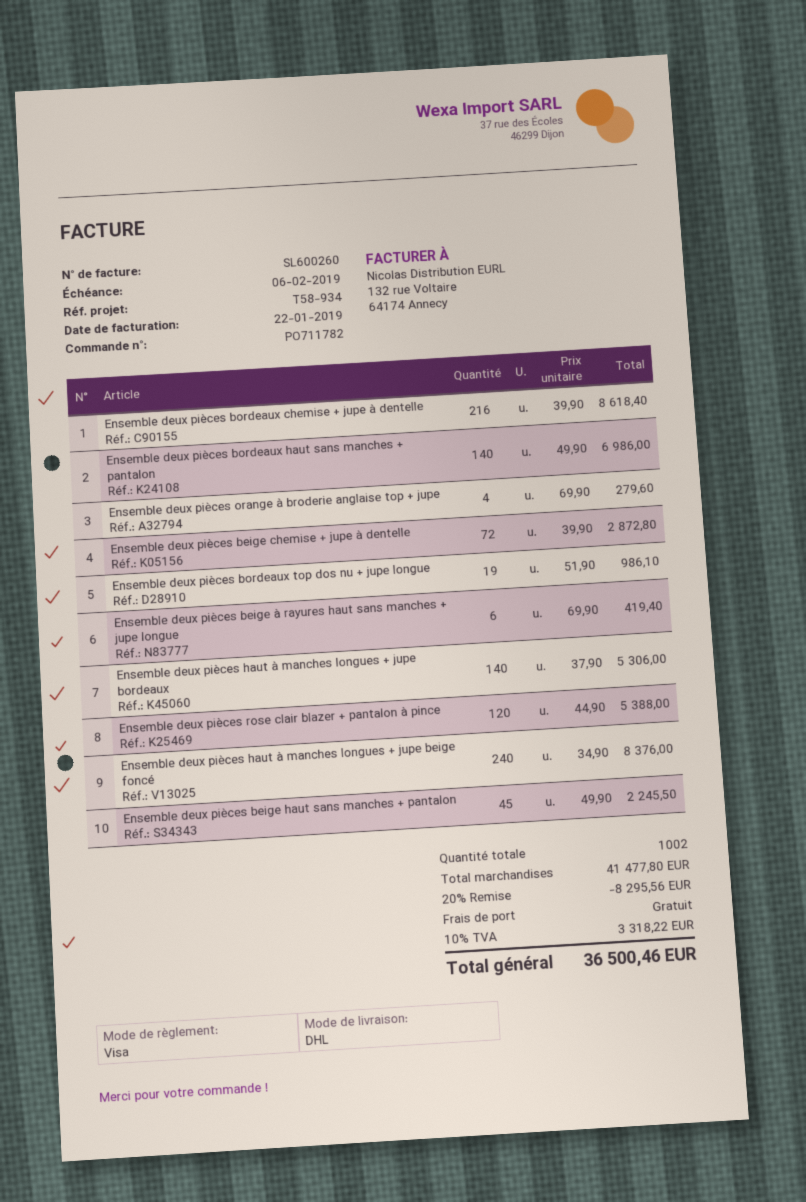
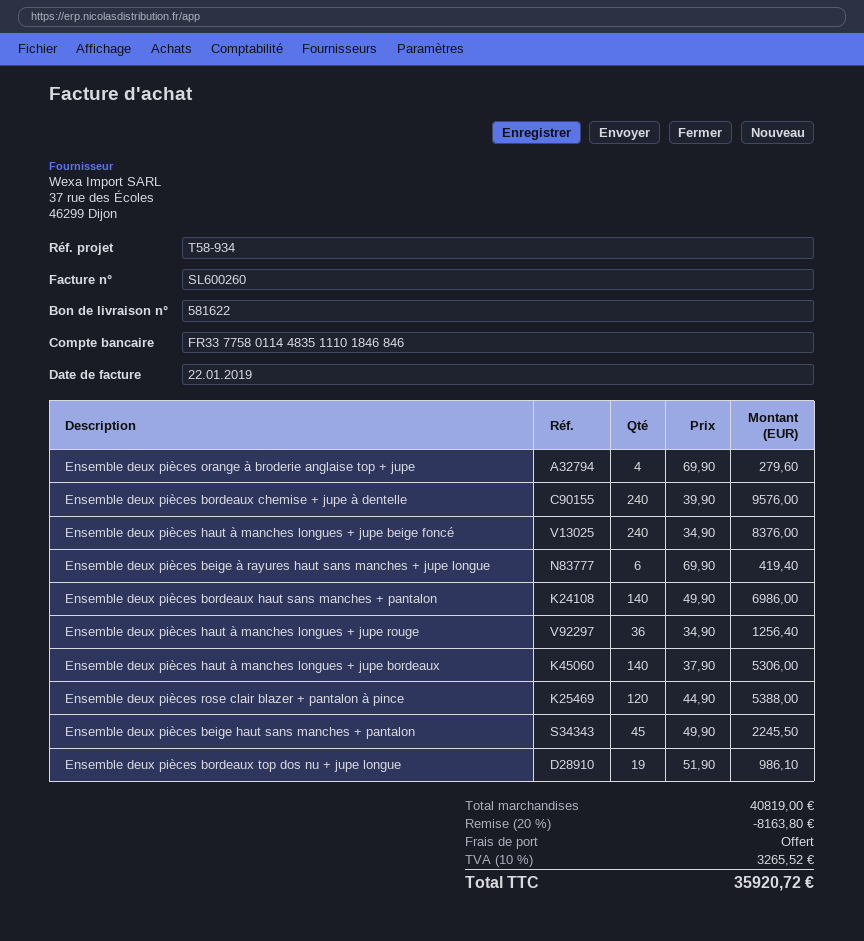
Ensemble deux pièces bordeaux chemise + jupe à dentelle: 216 x 39.90 = 8618.40 -> 240 x 39.90 = 9576.00
Ensemble deux pièces beige chemise + jupe à dentelle: 72 x 39.90 = 2872.80 -> none
Ensemble deux pièces haut à manches longues + jupe rouge: none -> 36 x 34.90 = 1256.40
subtotal: 41477.80 -> 40819.00
discount: 20% = 8295.56 -> 20% = 8163.80
tax: 10% = 3318.22 -> 10% = 3265.52
total: 36500.46 -> 35920.72

